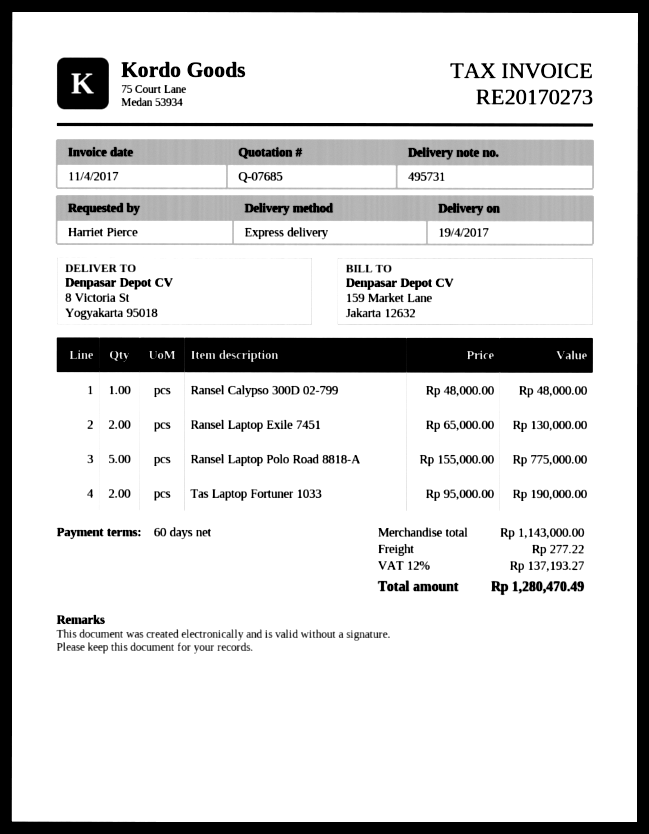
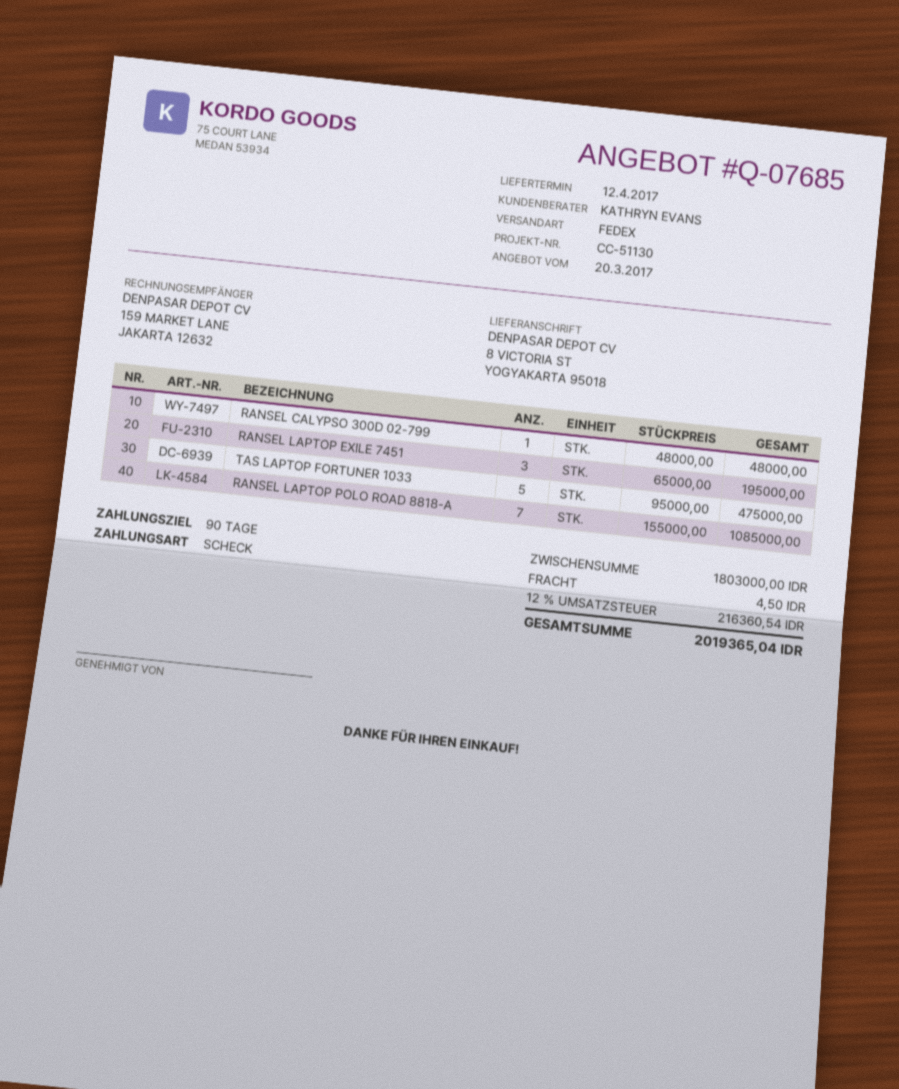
delivery date: 2017-04-19 -> 2017-04-12
payment terms: 60 days -> 90 days
shipping method: express -> FedEx
Ransel Laptop Exile 7451: 2 x 65000.00 = 130000.00 -> 3 x 65000.00 = 195000.00
Ransel Laptop Polo Road 8818-A: 5 x 155000.00 = 775000.00 -> 7 x 155000.00 = 1085000.00
Tas Laptop Fortuner 1033: 2 x 95000.00 = 190000.00 -> 5 x 95000.00 = 475000.00
subtotal: 1143000.00 -> 1803000.00
shipping: 277.22 -> 4.50
tax: 12% = 137193.27 -> 12% = 216360.54
total: 1280470.49 -> 2019365.04

